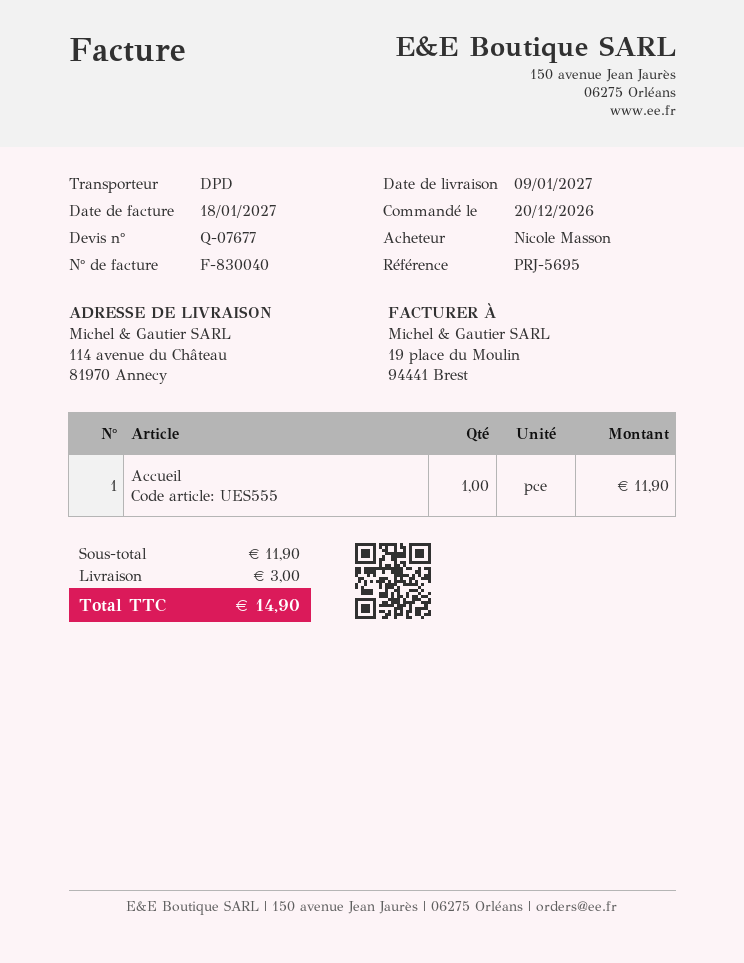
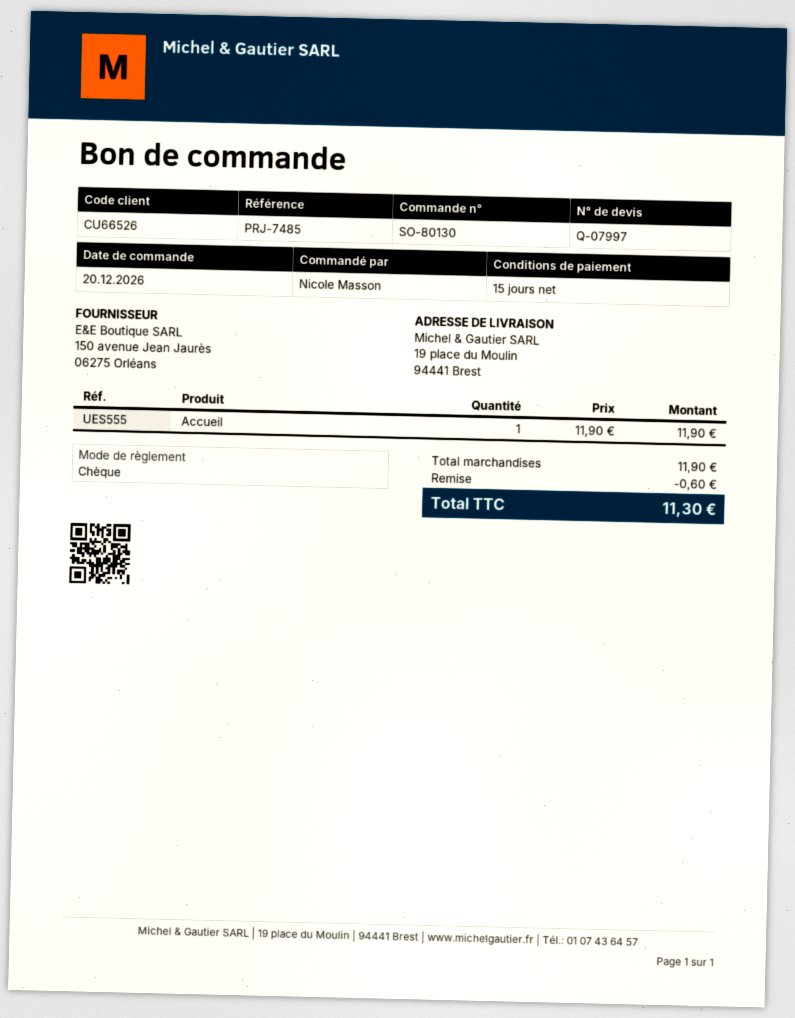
quote number: Q-07677 -> Q-07997
reference: PRJ-5695 -> PRJ-7485
ship to: 114 avenue du Château, 81970 Annecy -> 19 place du Moulin, 94441 Brest
discount: none -> 0.60
shipping: 3.00 -> none
total: 14.90 -> 11.30

